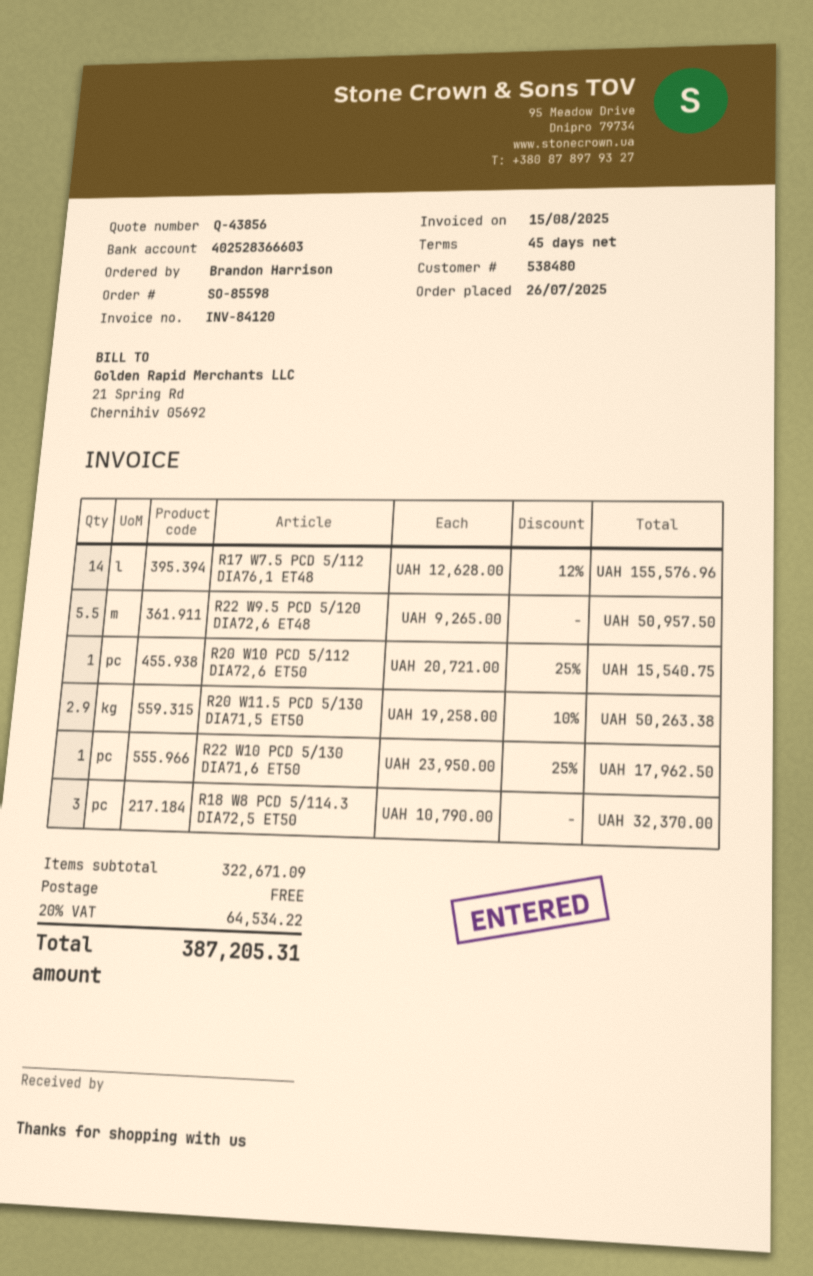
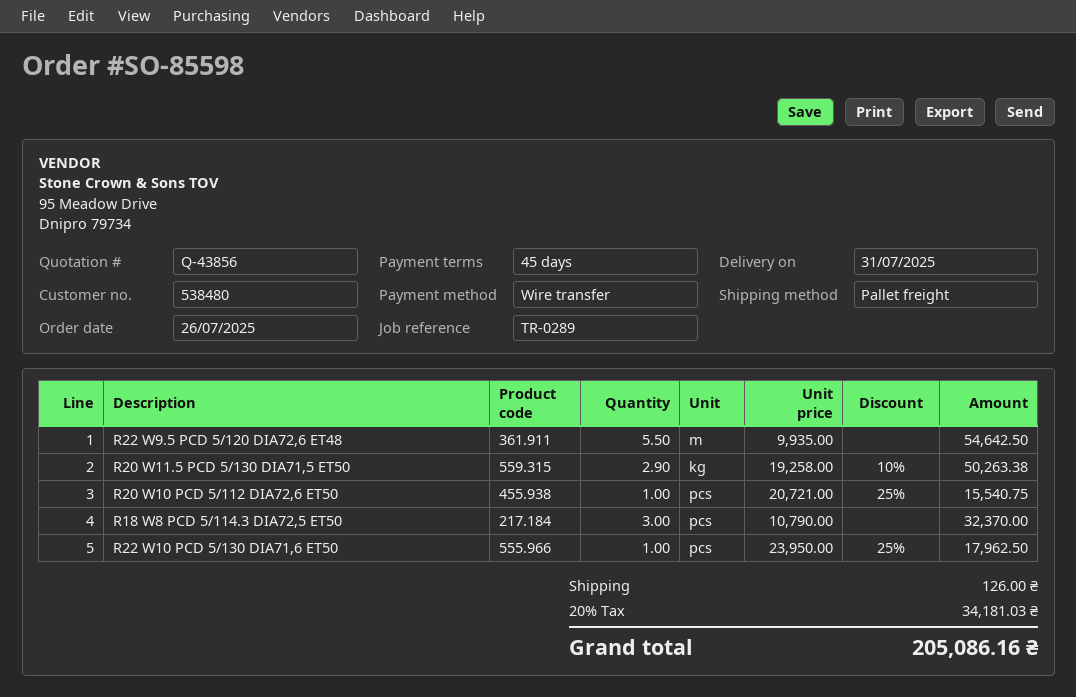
R17 W7.5 PCD 5/112 DIA76,1 ET48: 14 x 12628.00 - 12% = 155576.96 -> none
R22 W9.5 PCD 5/120 DIA72,6 ET48: 5.5 x 9265.00 = 50957.50 -> 5.5 x 9935.00 = 54642.50
shipping: 0.00 -> 126.00
tax: 20% = 64534.22 -> 20% = 34181.03
total: 387205.31 -> 205086.16

